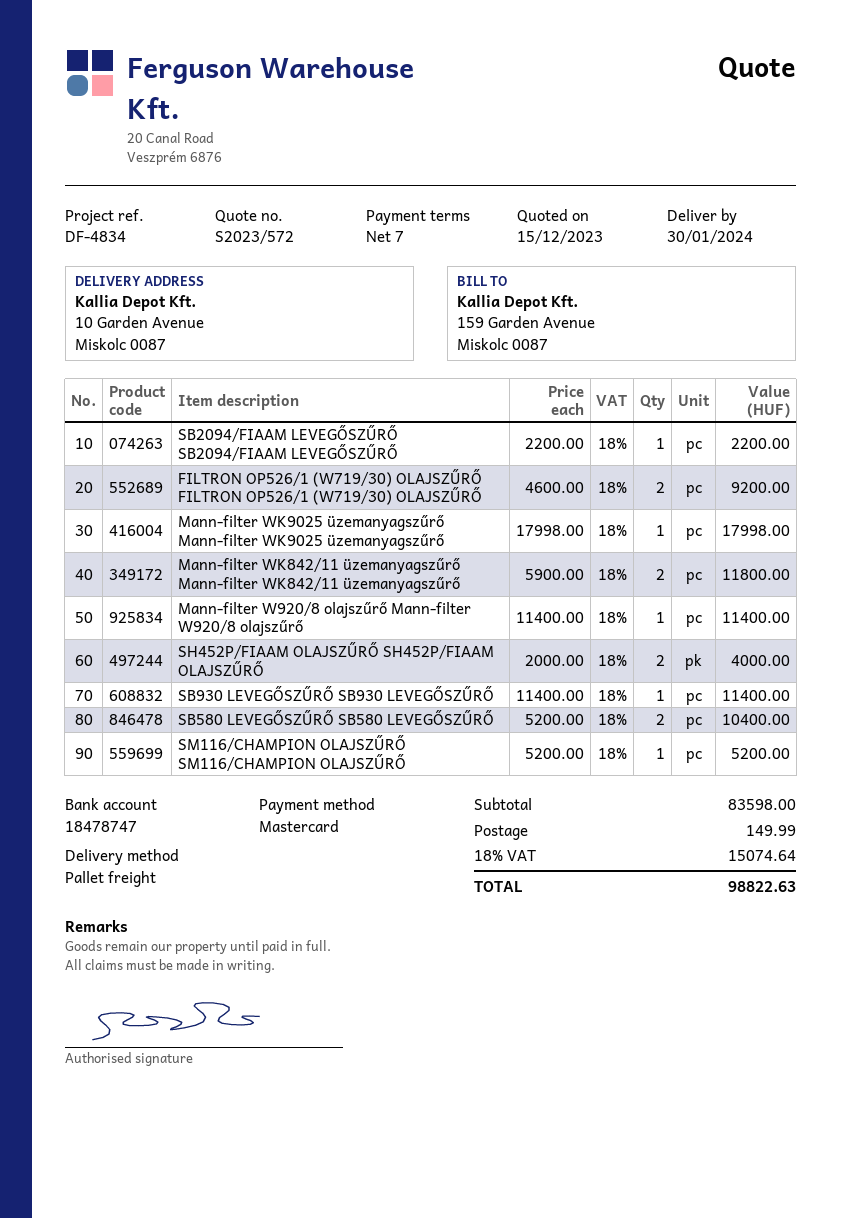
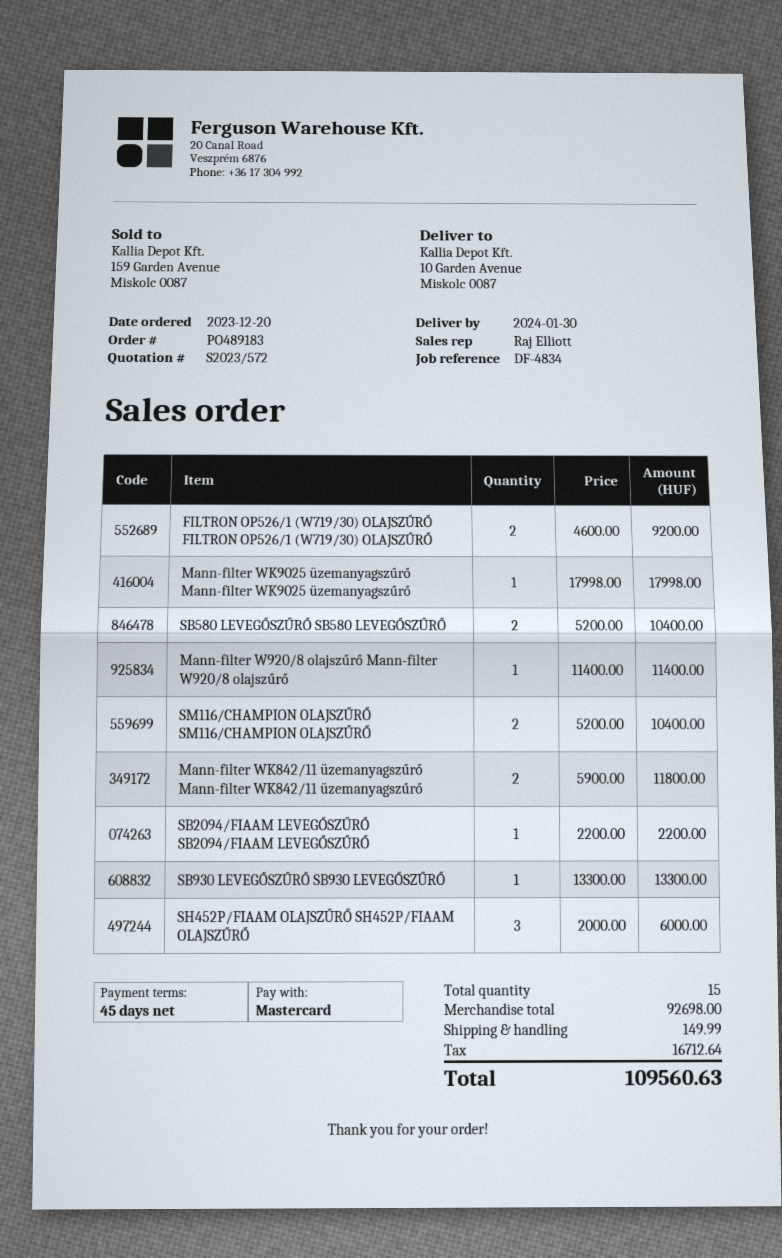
payment terms: 7 days -> 45 days
SH452P/FIAAM OLAJSZŰRŐ SH452P/FIAAM OLAJSZŰRŐ: 2 x 2000.00 = 4000.00 -> 3 x 2000.00 = 6000.00
SB930 LEVEGŐSZŰRŐ SB930 LEVEGŐSZŰRŐ: 1 x 11400.00 = 11400.00 -> 1 x 13300.00 = 13300.00
SM116/CHAMPION OLAJSZŰRŐ SM116/CHAMPION OLAJSZŰRŐ: 1 x 5200.00 = 5200.00 -> 2 x 5200.00 = 10400.00
subtotal: 83598.00 -> 92698.00
tax: 15074.64 -> 16712.64
total: 98822.63 -> 109560.63

